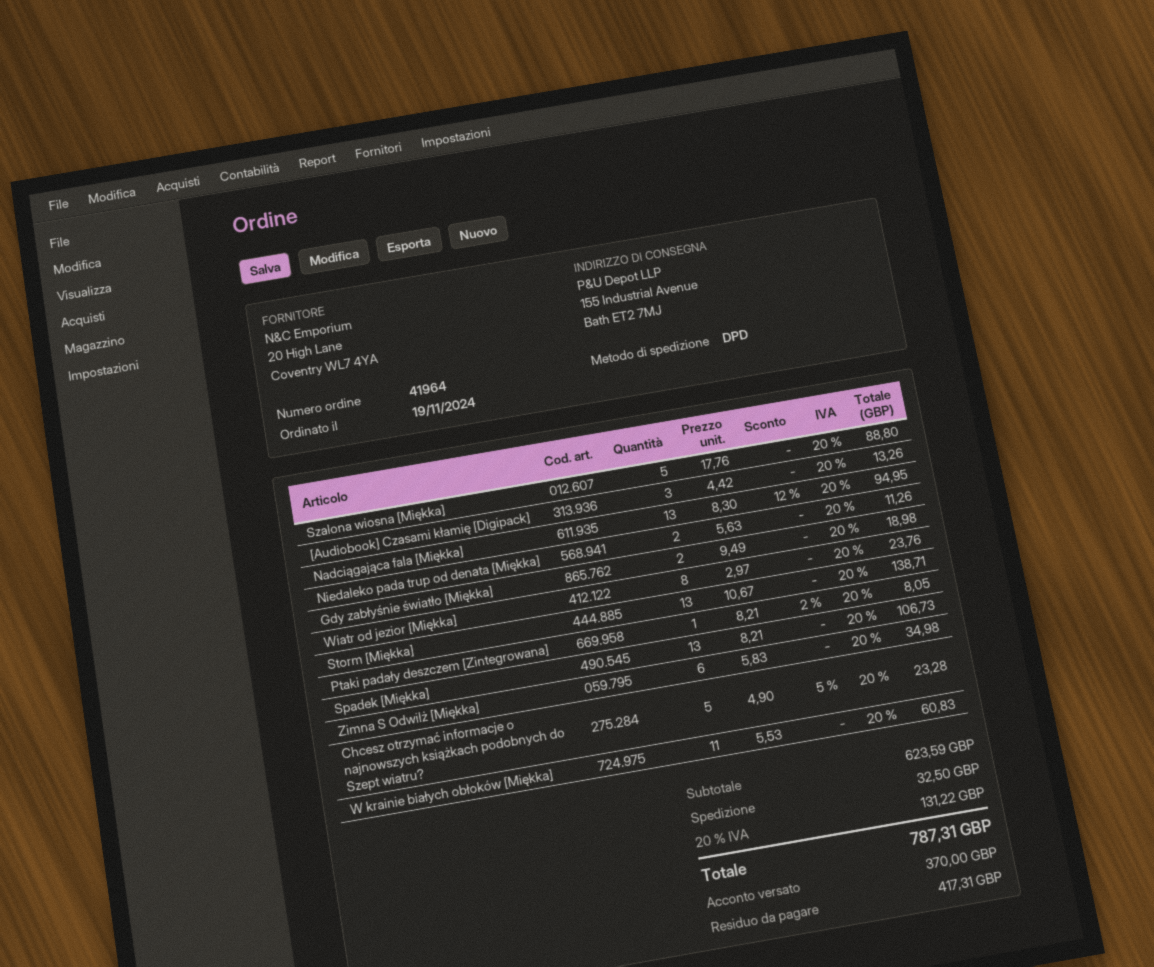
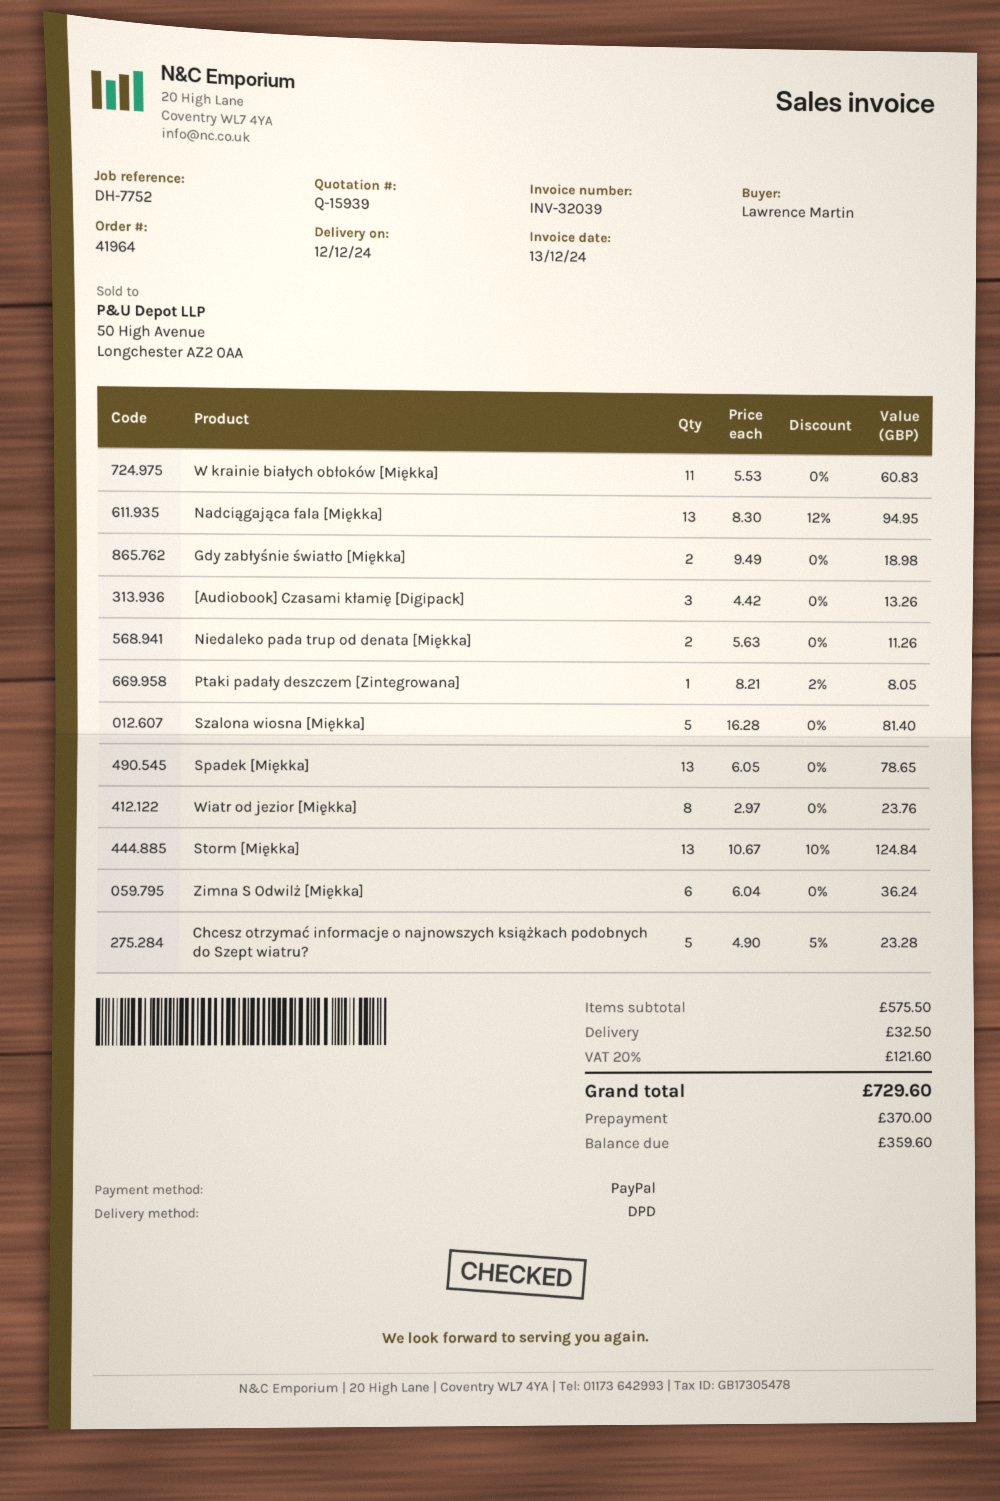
Szalona wiosna [Miękka]: 5 x 17.76 = 88.80 -> 5 x 16.28 = 81.40
Storm [Miękka]: 13 x 10.67 = 138.71 -> 13 x 10.67 - 10% = 124.84
Spadek [Miękka]: 13 x 8.21 = 106.73 -> 13 x 6.05 = 78.65
Zimna S Odwilż [Miękka]: 6 x 5.83 = 34.98 -> 6 x 6.04 = 36.24
subtotal: 623.59 -> 575.50
tax: 20% = 131.22 -> 20% = 121.60
total: 787.31 -> 729.60
balance: 417.31 -> 359.60

